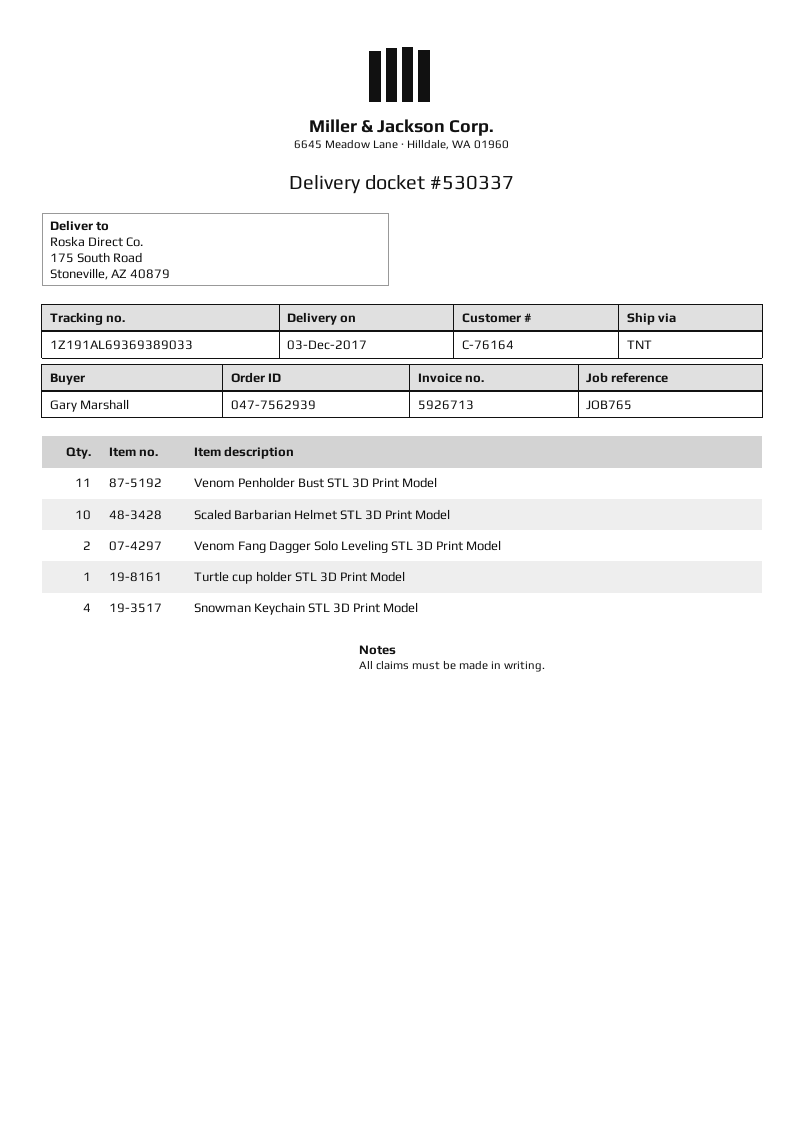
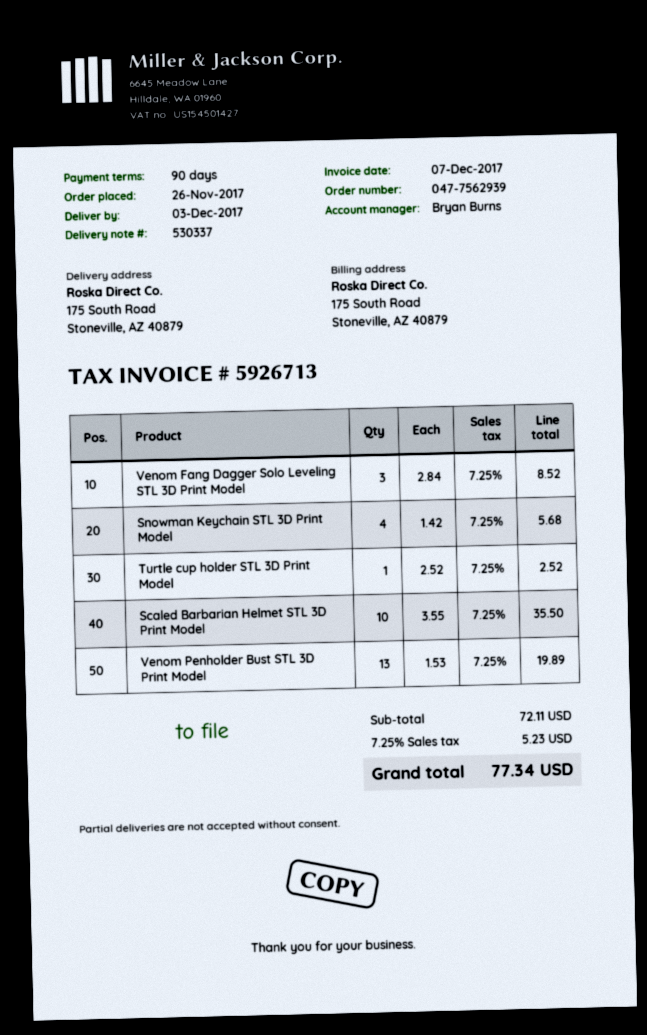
Venom Penholder Bust STL 3D Print Model: 11 -> 13
Venom Fang Dagger Solo Leveling STL 3D Print Model: 2 -> 3

